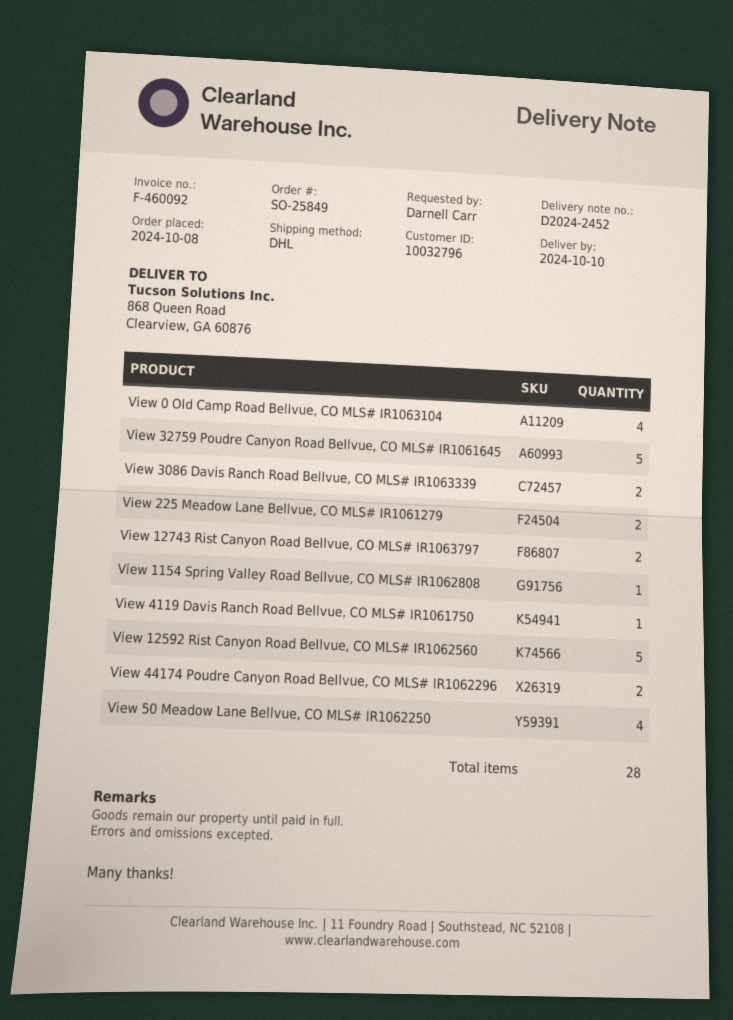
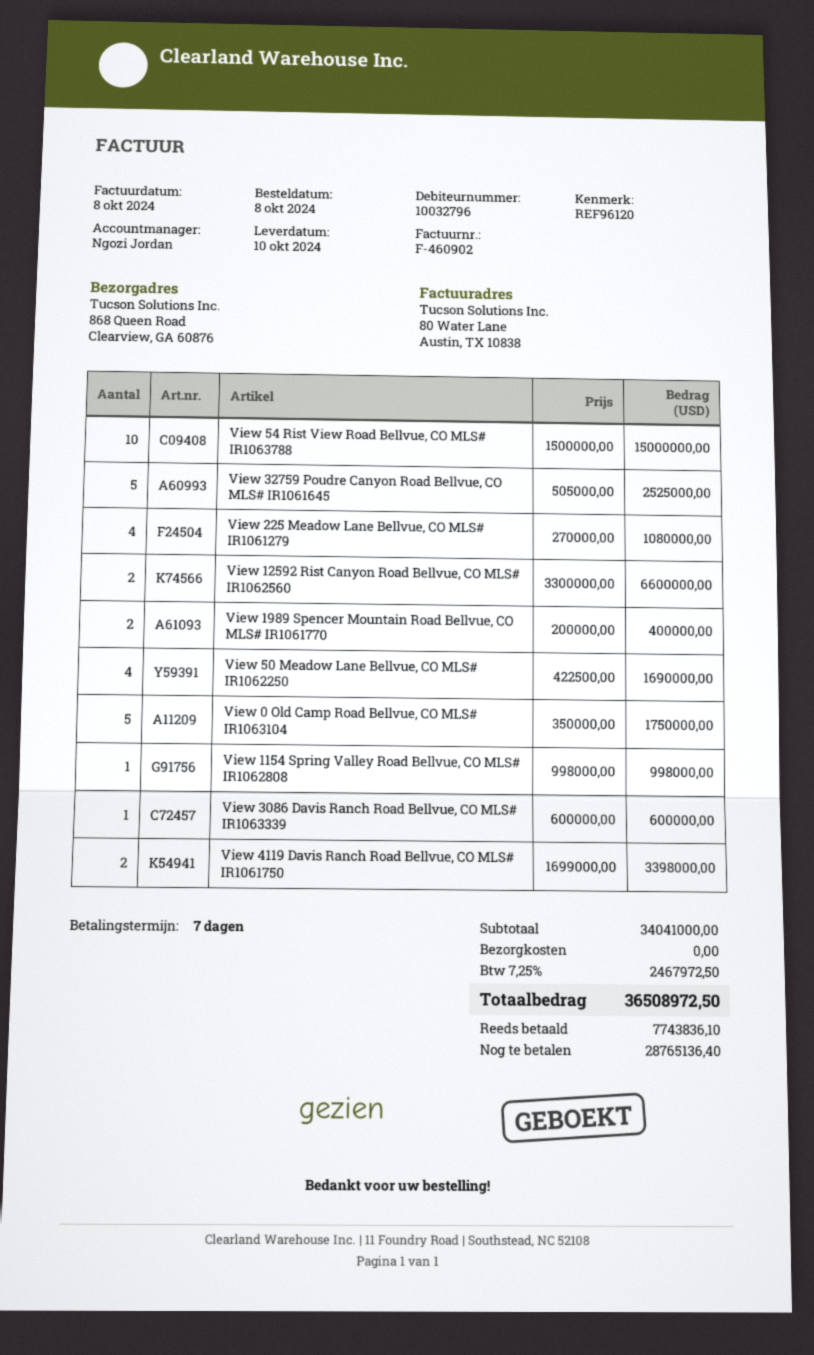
invoice number: F-460092 -> F-460902
View 0 Old Camp Road Bellvue, CO MLS# IR1063104: 4 -> 5
View 3086 Davis Ranch Road Bellvue, CO MLS# IR1063339: 2 -> 1
View 225 Meadow Lane Bellvue, CO MLS# IR1061279: 2 -> 4
View 12743 Rist Canyon Road Bellvue, CO MLS# IR1063797: 2 -> none
View 4119 Davis Ranch Road Bellvue, CO MLS# IR1061750: 1 -> 2
View 12592 Rist Canyon Road Bellvue, CO MLS# IR1062560: 5 -> 2
View 44174 Poudre Canyon Road Bellvue, CO MLS# IR1062296: 2 -> none
View 54 Rist View Road Bellvue, CO MLS# IR1063788: none -> 10
View 1989 Spencer Mountain Road Bellvue, CO MLS# IR1061770: none -> 2

